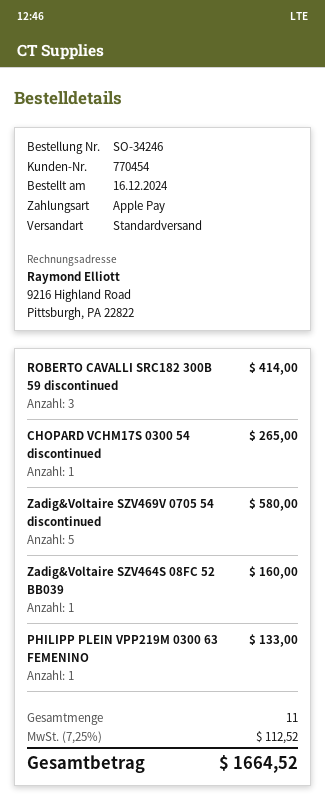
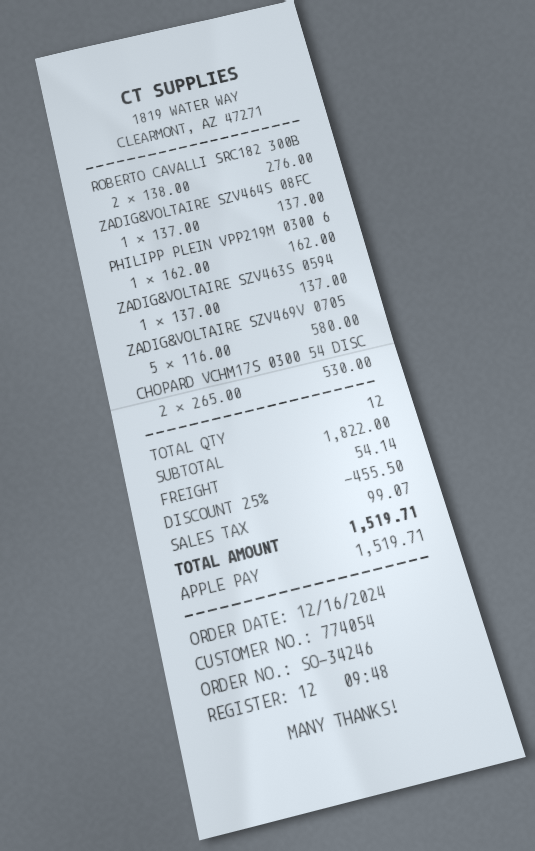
customer number: 770454 -> 774054
ROBERTO CAVALLI SRC182 300B 59 discontinued: 3 for 414.00 -> 2 for 276.00
CHOPARD VCHM17S 0300 54 discontinued: 1 for 265.00 -> 2 for 530.00
Zadig&Voltaire SZV464S 08FC 52 BB039: 1 for 160.00 -> 1 for 137.00
PHILIPP PLEIN VPP219M 0300 63 FEMENINO: 1 for 133.00 -> 1 for 162.00
ZADIG&VOLTAIRE SZV463S 0594: none -> 1 for 137.00
total quantity: 11 -> 12
discount: none -> 25% = 455.50
shipping: none -> 54.14
tax: 112.52 -> 99.07
total: 1664.52 -> 1519.71

